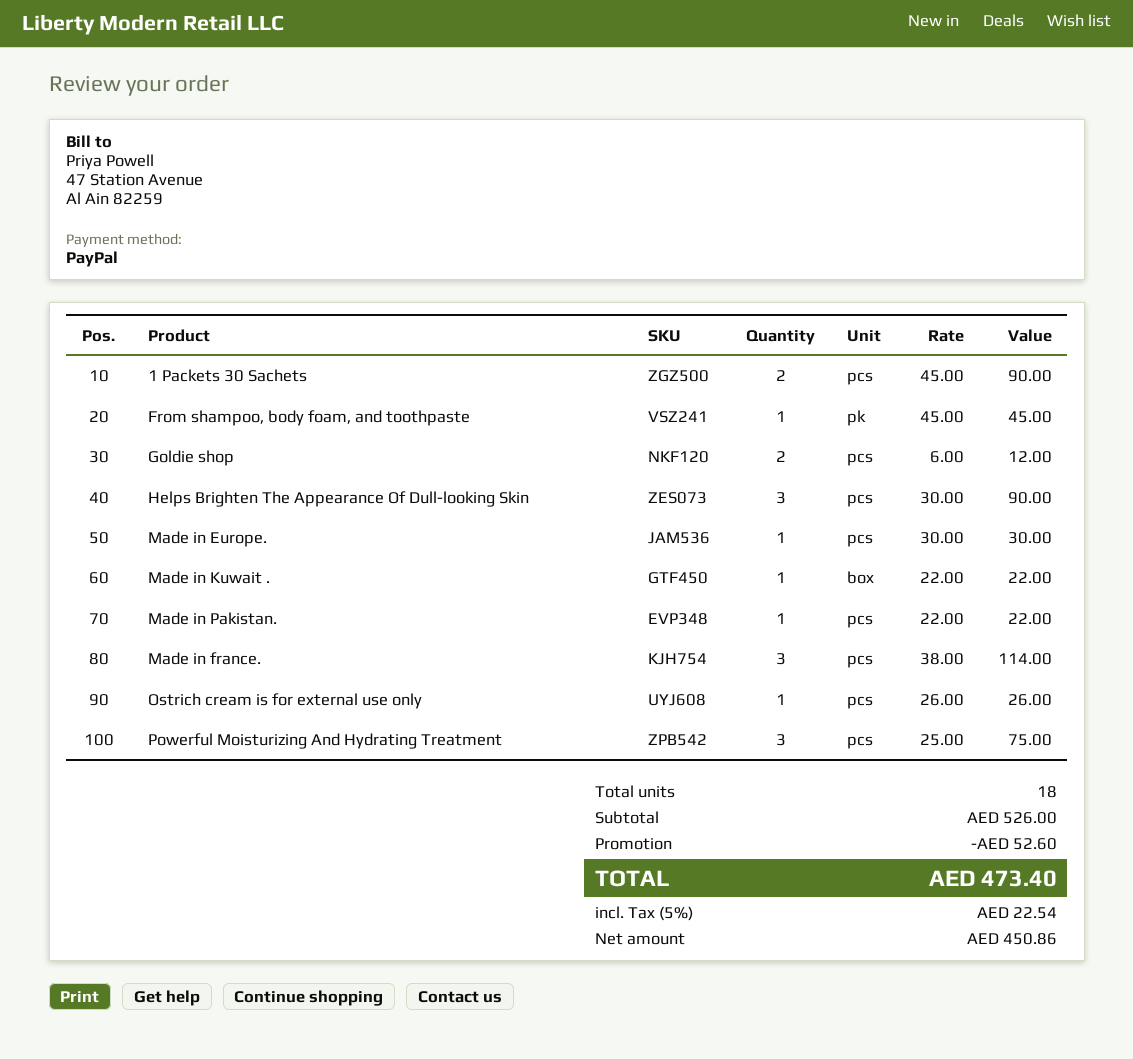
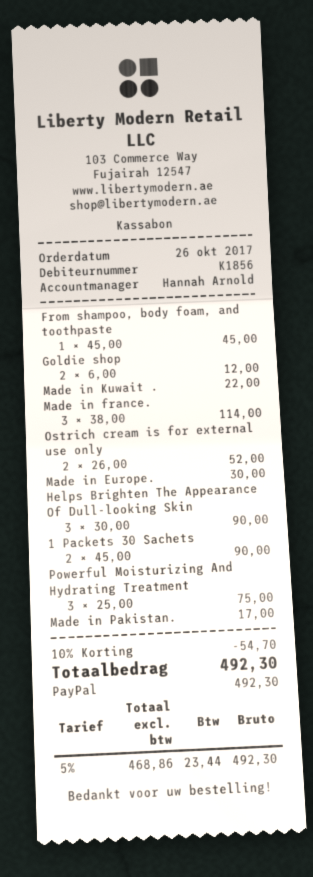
Made in Pakistan.: 1 x 22.00 = 22.00 -> 1 x 17.00 = 17.00
Ostrich cream is for external use only: 1 x 26.00 = 26.00 -> 2 x 26.00 = 52.00
discount: 52.60 -> 54.70
net: 450.86 -> 468.86
tax: 5% = 22.54 -> 5% = 23.44
total: 473.40 -> 492.30

